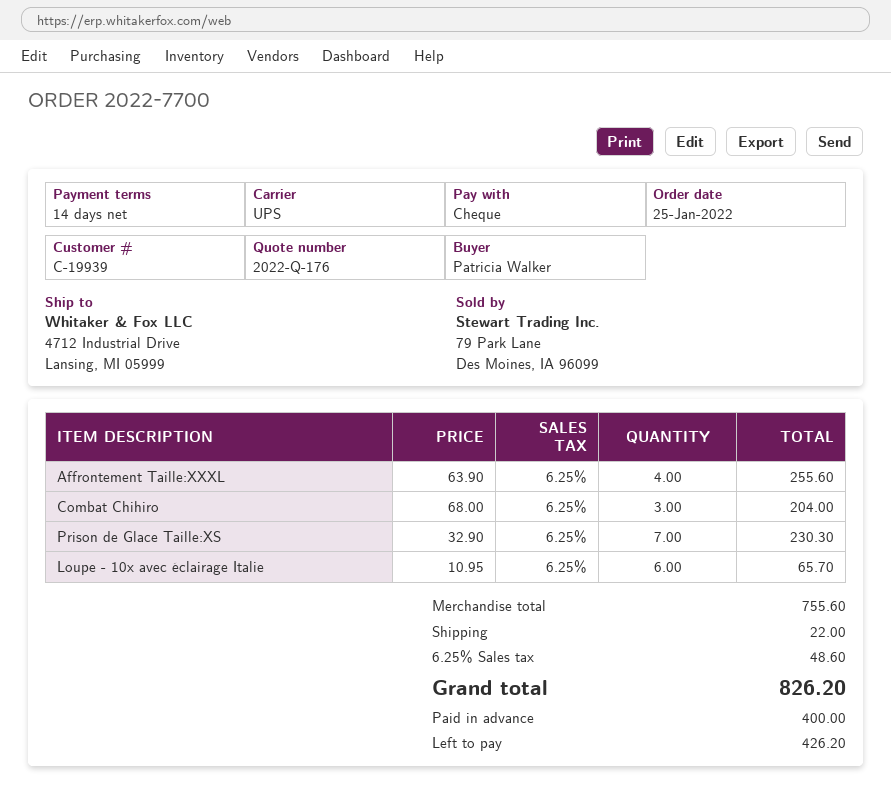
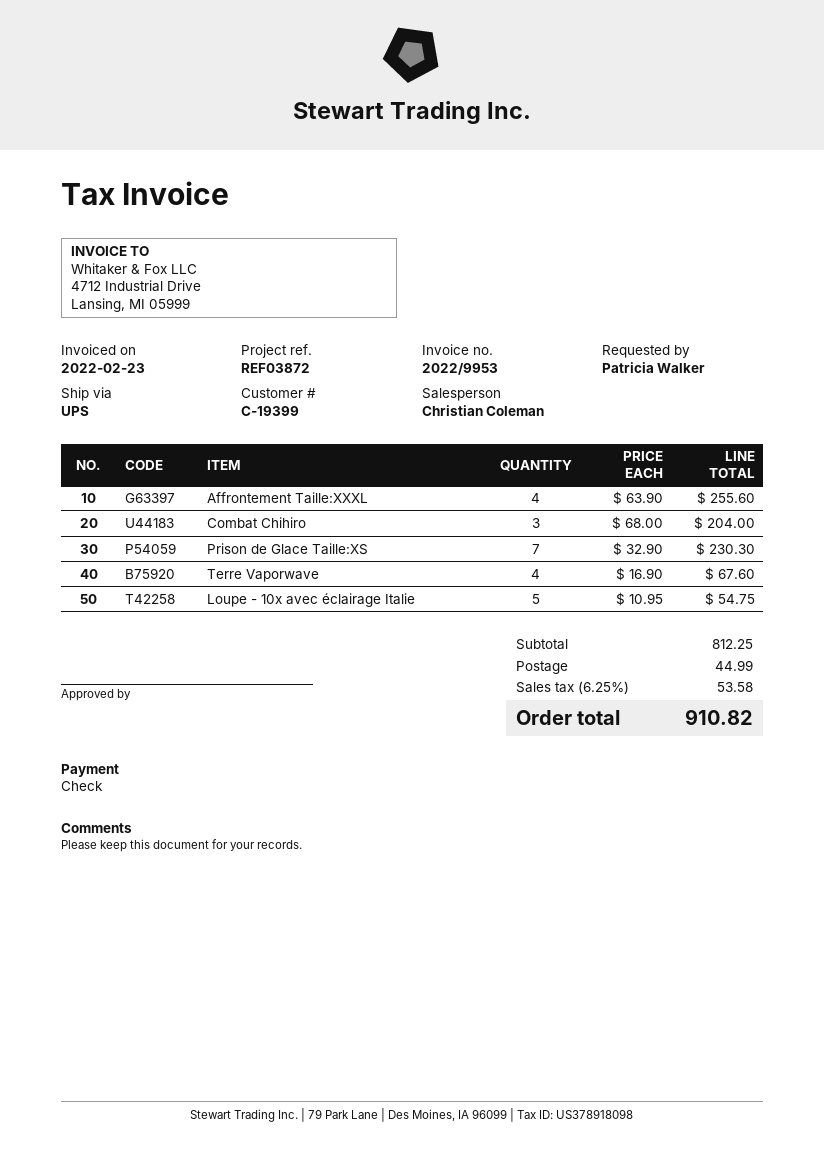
customer number: C-19939 -> C-19399
Loupe - 10x avec éclairage Italie: 6 x 10.95 = 65.70 -> 5 x 10.95 = 54.75
Terre Vaporwave: none -> 4 x 16.90 = 67.60
subtotal: 755.60 -> 812.25
shipping: 22.00 -> 44.99
tax: 6.25% = 48.60 -> 6.25% = 53.58
total: 826.20 -> 910.82

